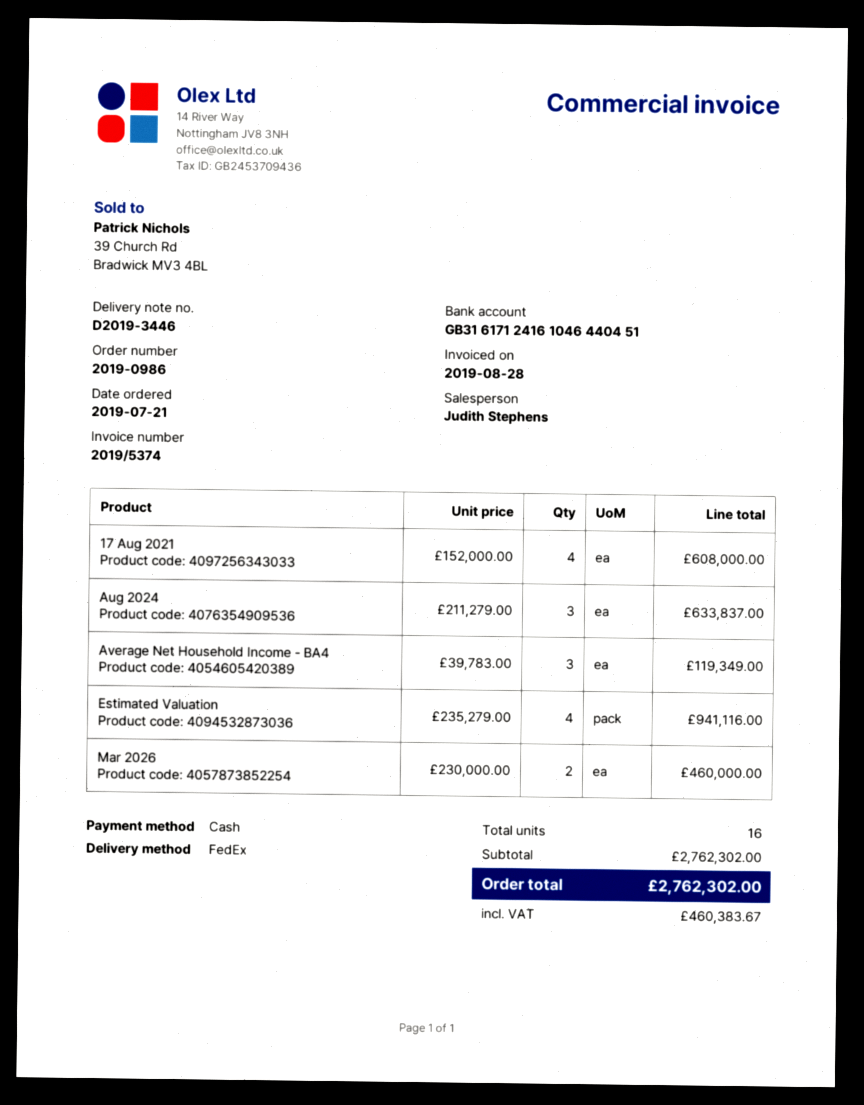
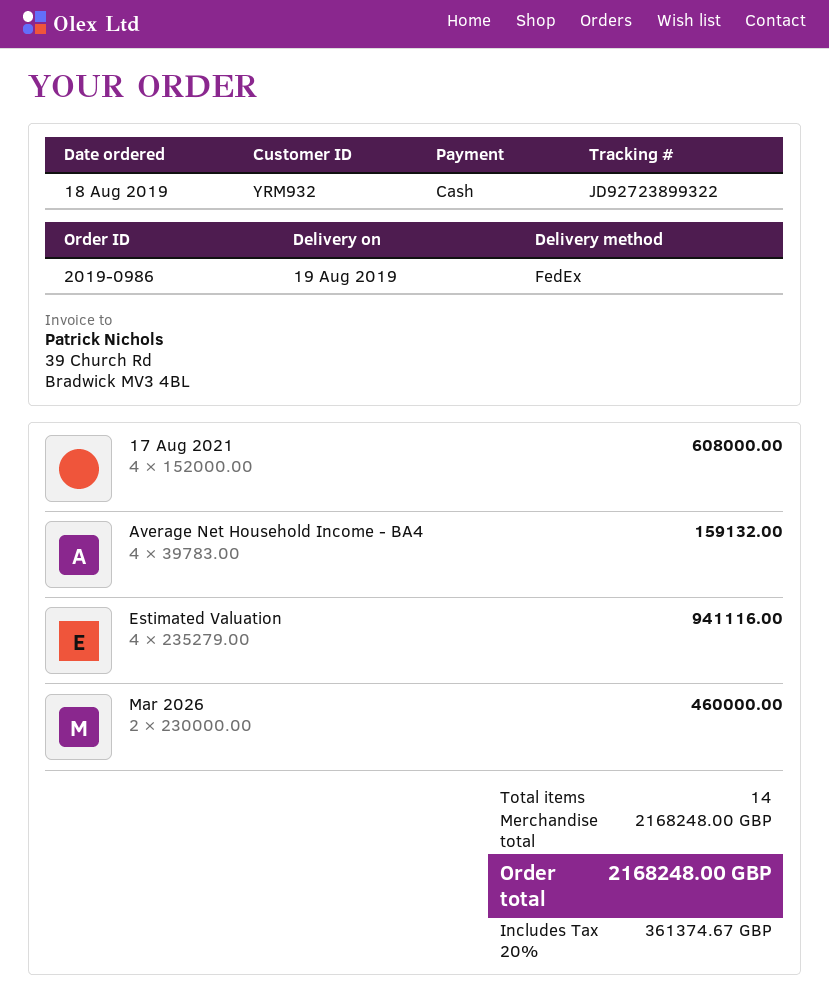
order date: 2019-07-21 -> 2019-08-18
Aug 2024: 3 x 211279.00 = 633837.00 -> none
Average Net Household Income - BA4: 3 x 39783.00 = 119349.00 -> 4 x 39783.00 = 159132.00
total quantity: 16 -> 14
subtotal: 2762302.00 -> 2168248.00
tax: 460383.67 -> 361374.67
total: 2762302.00 -> 2168248.00

